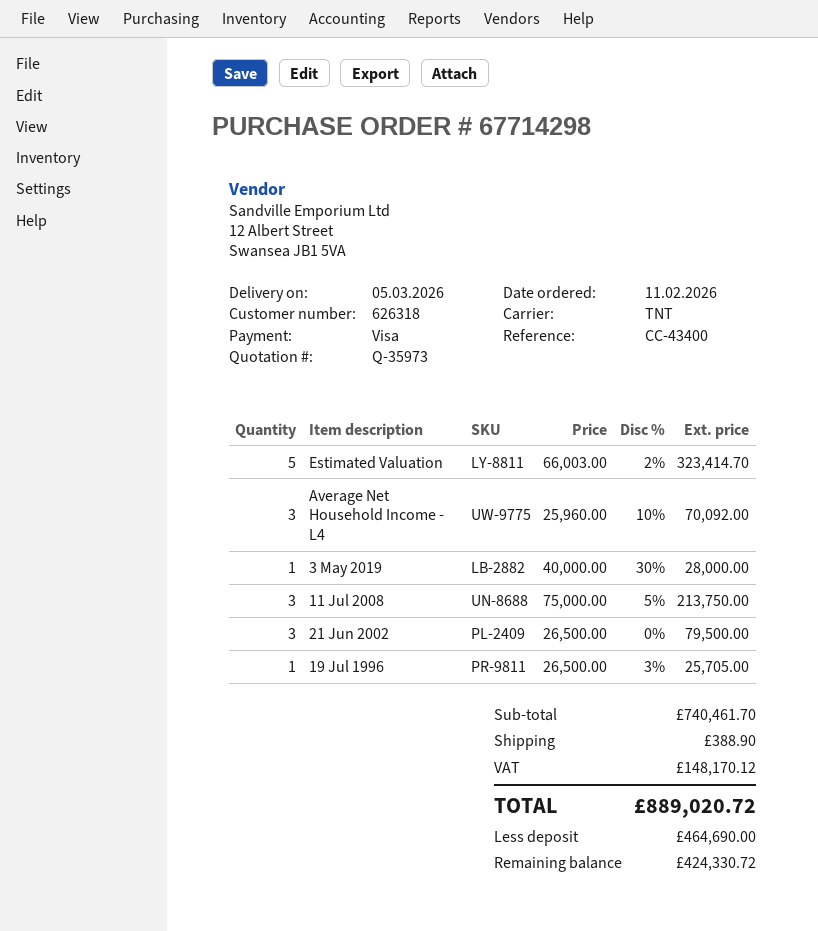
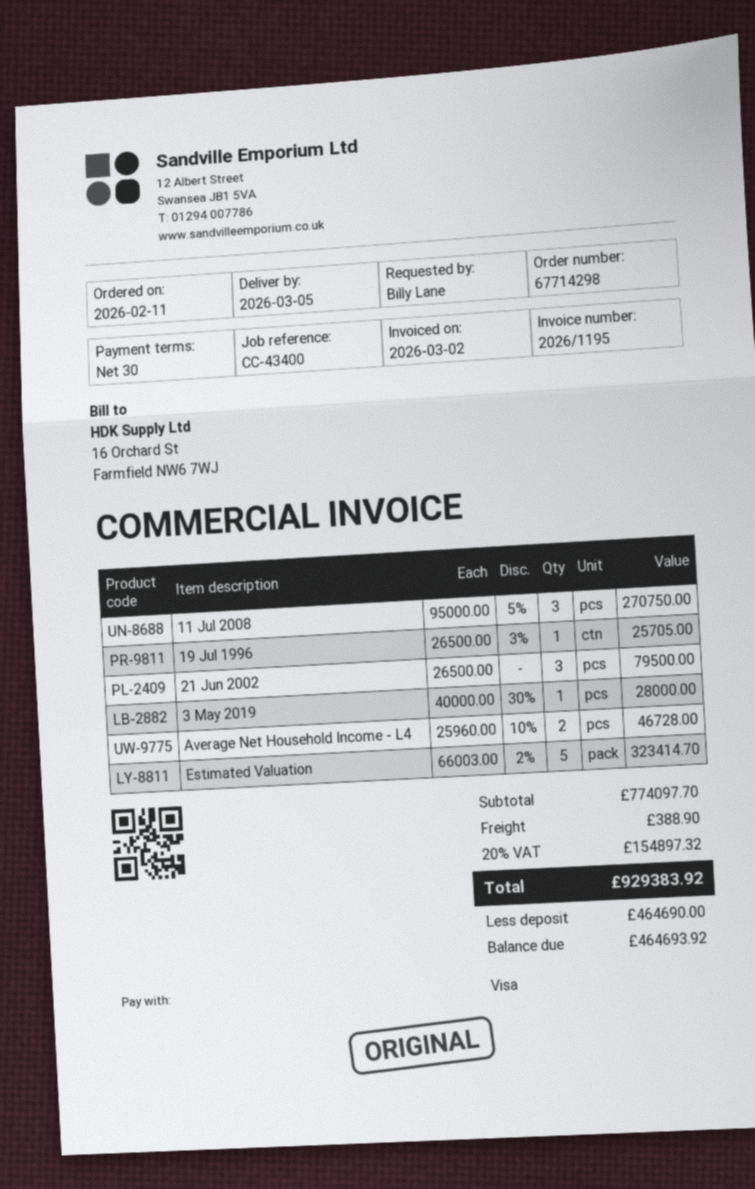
Average Net Household Income - L4: 3 x 25960.00 - 10% = 70092.00 -> 2 x 25960.00 - 10% = 46728.00
11 Jul 2008: 3 x 75000.00 - 5% = 213750.00 -> 3 x 95000.00 - 5% = 270750.00
subtotal: 740461.70 -> 774097.70
tax: 148170.12 -> 154897.32
total: 889020.72 -> 929383.92
balance: 424330.72 -> 464693.92

